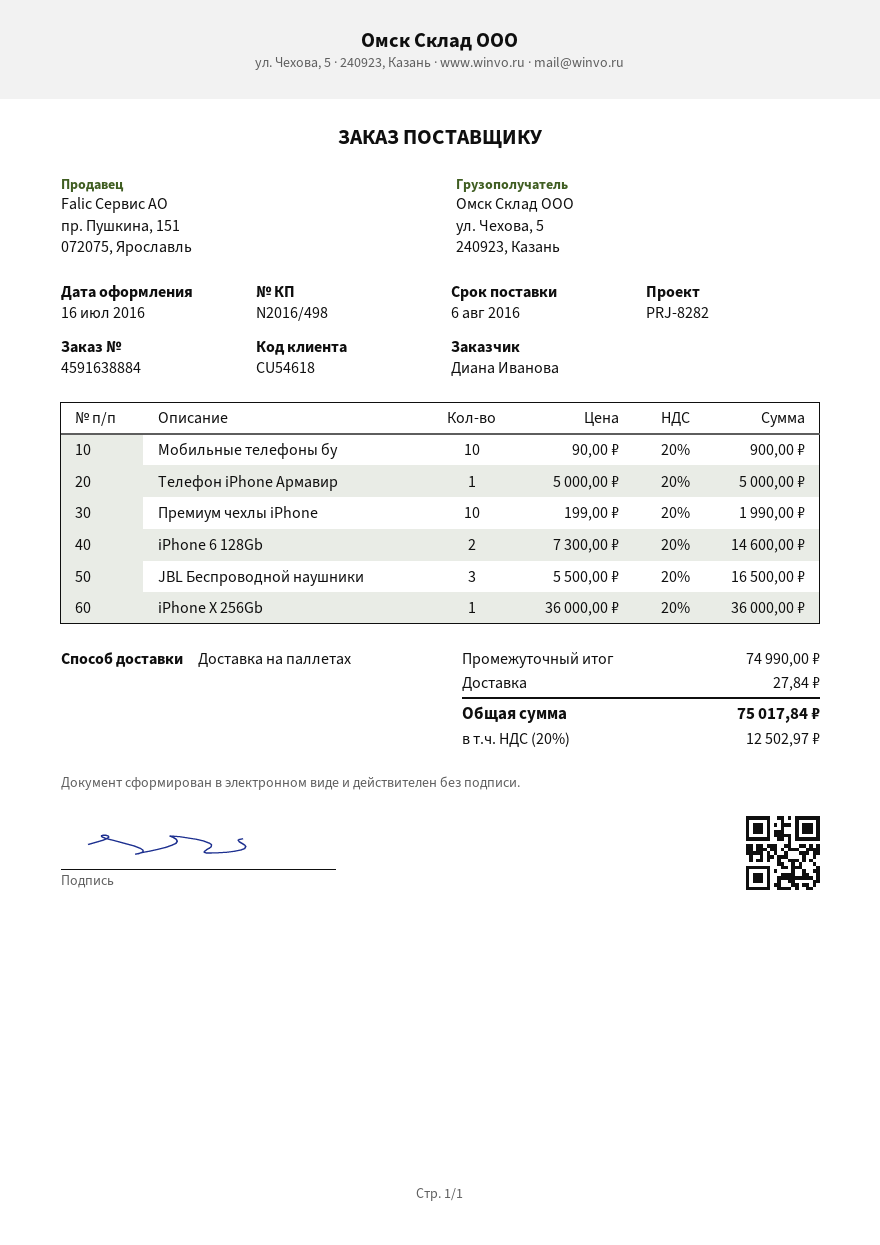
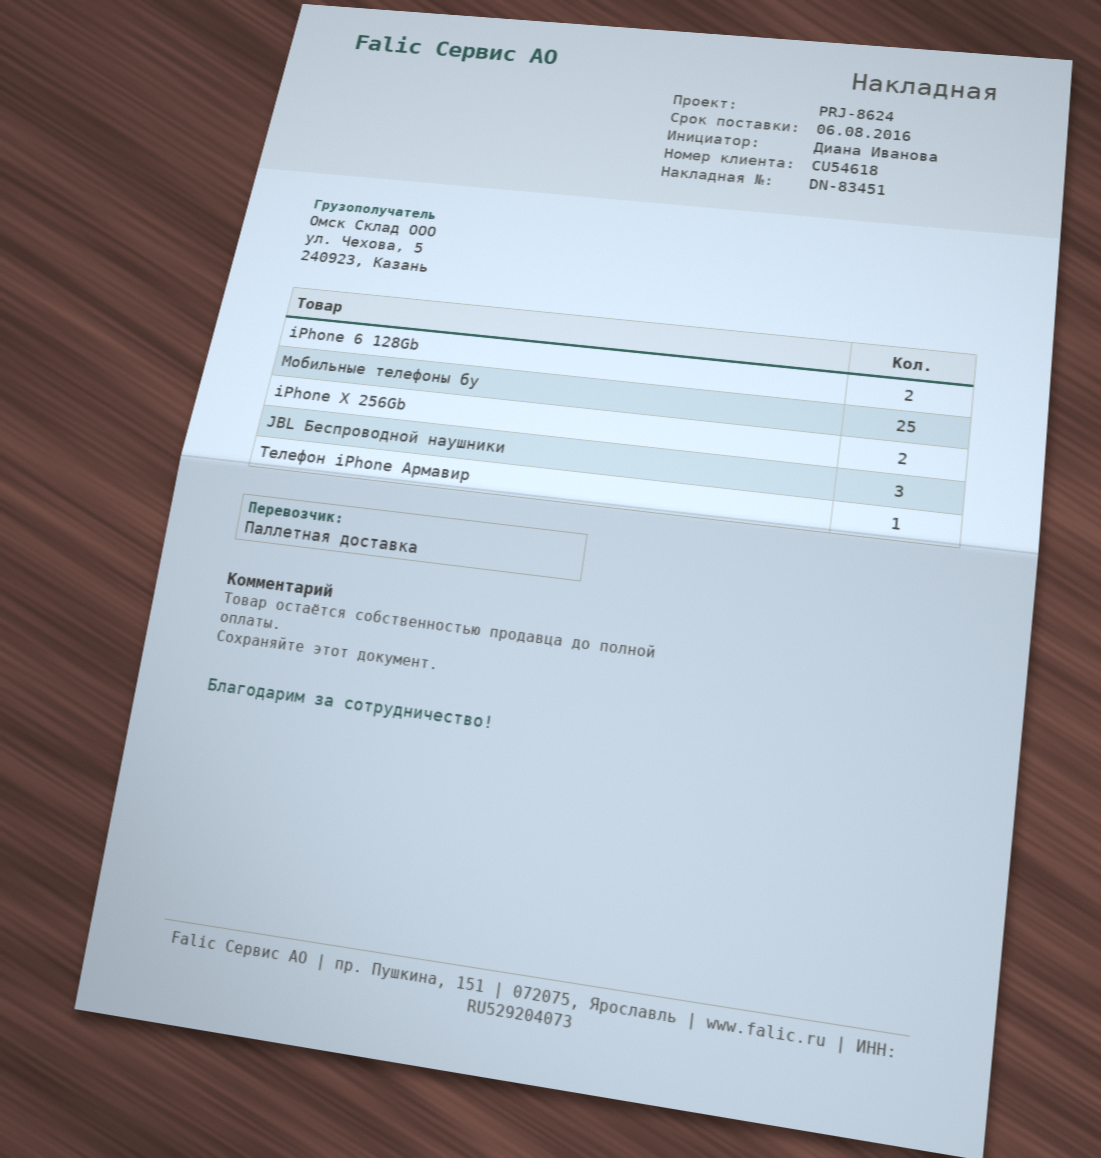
reference: PRJ-8282 -> PRJ-8624
Мобильные телефоны бу: 10 -> 25
Премиум чехлы iPhone: 10 -> none
iPhone X 256Gb: 1 -> 2

